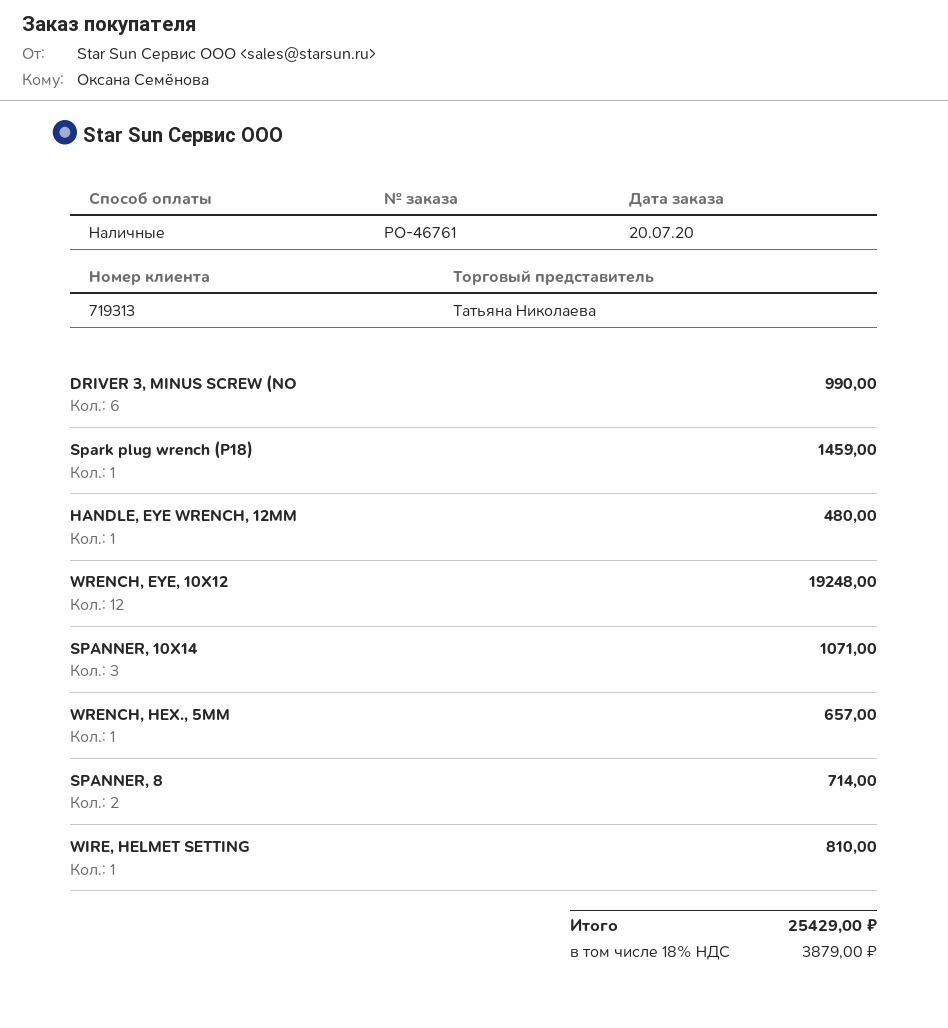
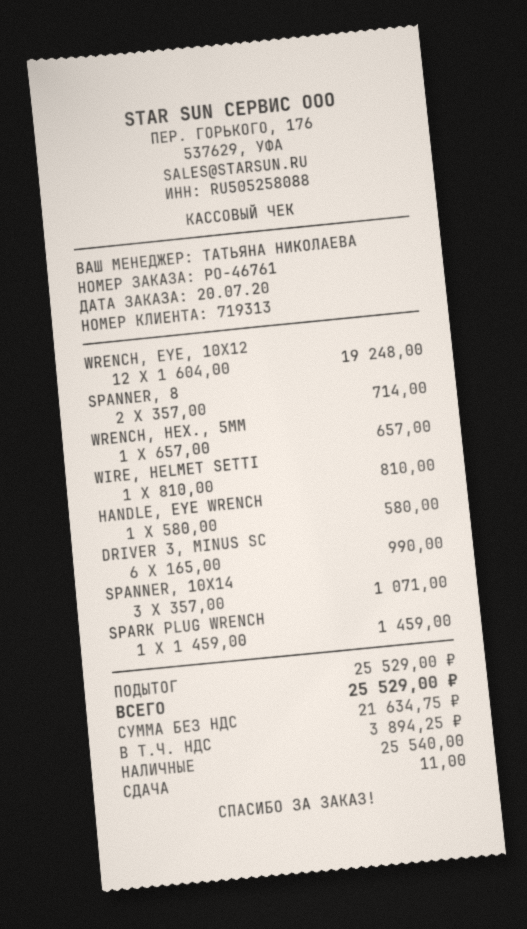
HANDLE, EYE WRENCH, 12MM: 1 for 480.00 -> 1 for 580.00
tax: 3879.00 -> 3894.25
total: 25429.00 -> 25529.00

